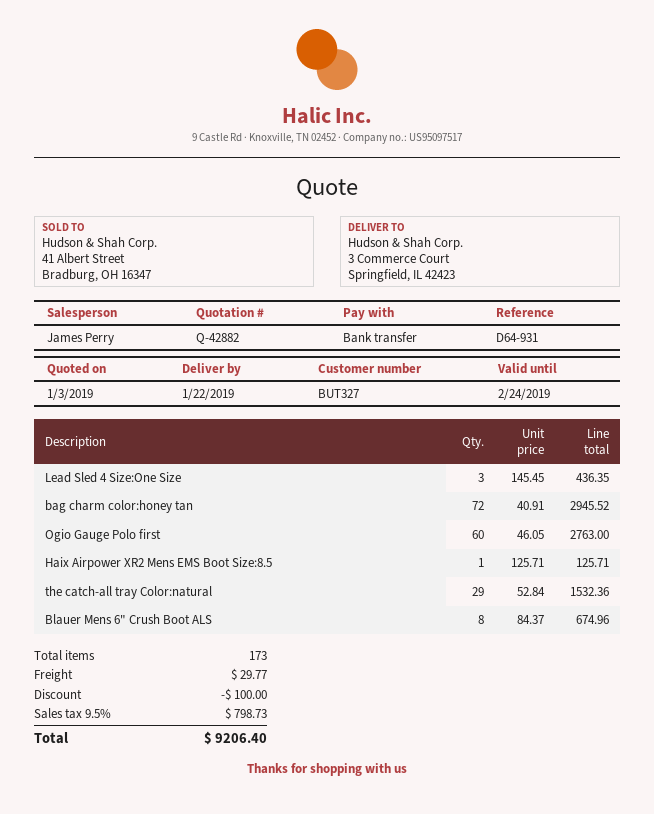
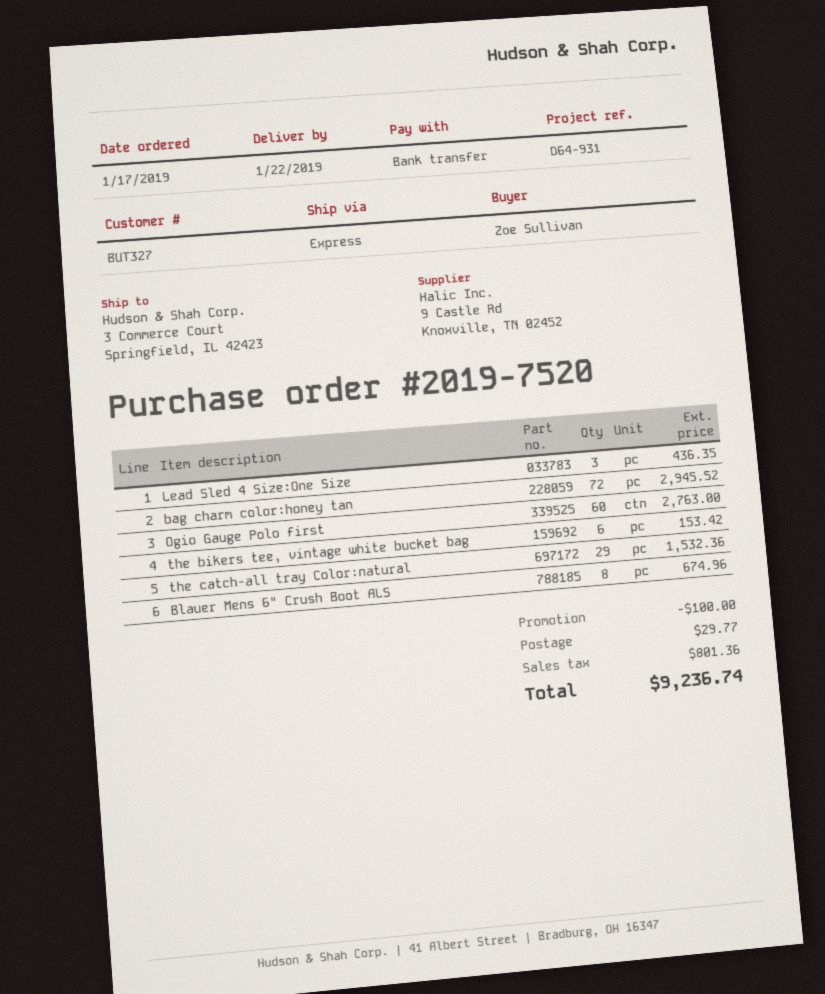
Haix Airpower XR2 Mens EMS Boot Size:8.5: 1 for 125.71 -> none
the bikers tee, vintage white bucket bag: none -> 6 for 153.42
tax: 798.73 -> 801.36
total: 9206.40 -> 9236.74

